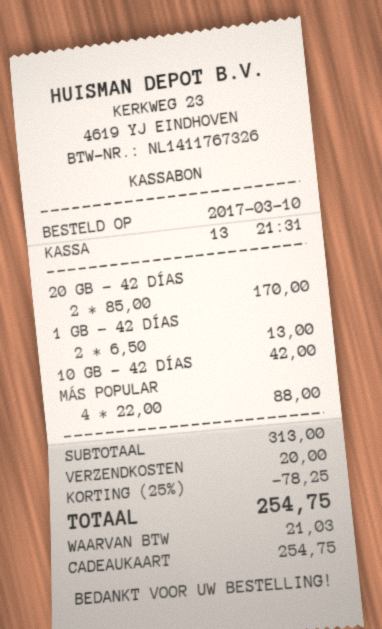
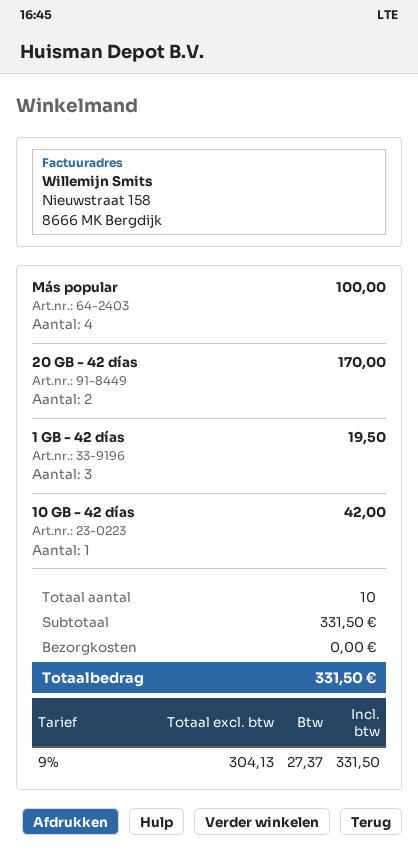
1 GB - 42 DÍAS: 2 for 13.00 -> 3 for 19.50
MÁS POPULAR: 4 for 88.00 -> 4 for 100.00
subtotal: 313.00 -> 331.50
discount: 25% = 78.25 -> none
shipping: 20.00 -> 0.00
tax: 21.03 -> 27.37
total: 254.75 -> 331.50

